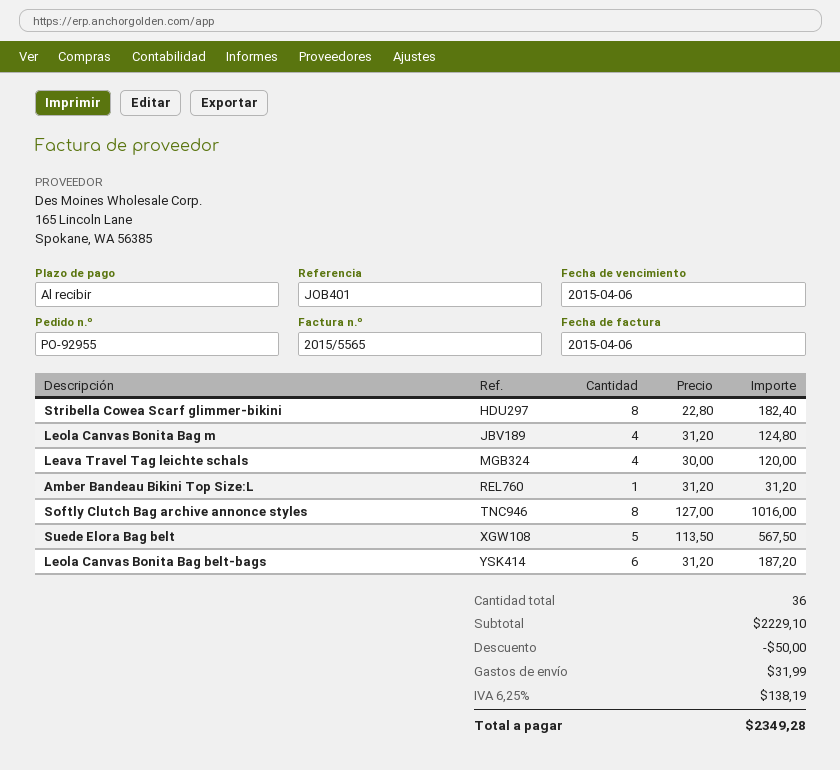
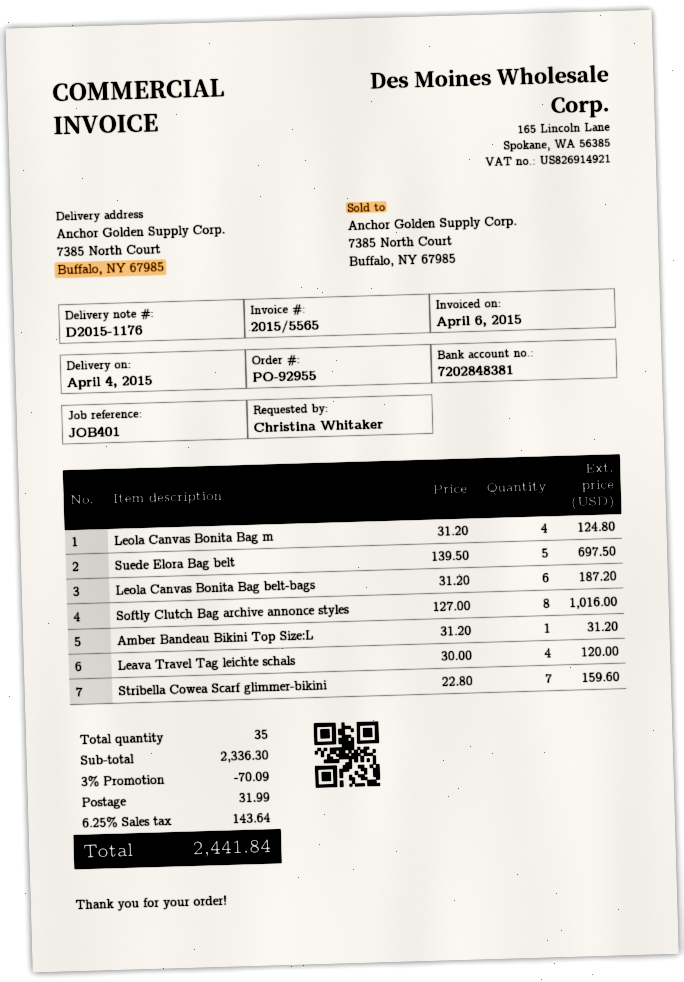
Stribella Cowea Scarf glimmer-bikini: 8 x 22.80 = 182.40 -> 7 x 22.80 = 159.60
Suede Elora Bag belt: 5 x 113.50 = 567.50 -> 5 x 139.50 = 697.50
total quantity: 36 -> 35
subtotal: 2229.10 -> 2336.30
discount: 50.00 -> 70.09
tax: 6.25% = 138.19 -> 6.25% = 143.64
total: 2349.28 -> 2441.84

